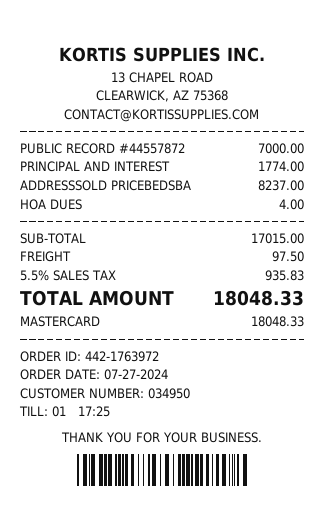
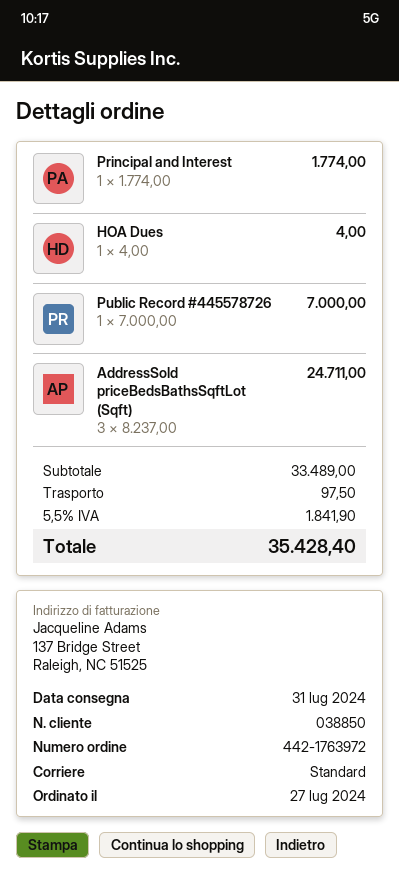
customer number: 034950 -> 038850
ADDRESSSOLD PRICEBEDSBA: 1 x 8237.00 = 8237.00 -> 3 x 8237.00 = 24711.00
subtotal: 17015.00 -> 33489.00
tax: 5.5% = 935.83 -> 5.5% = 1841.90
total: 18048.33 -> 35428.40

